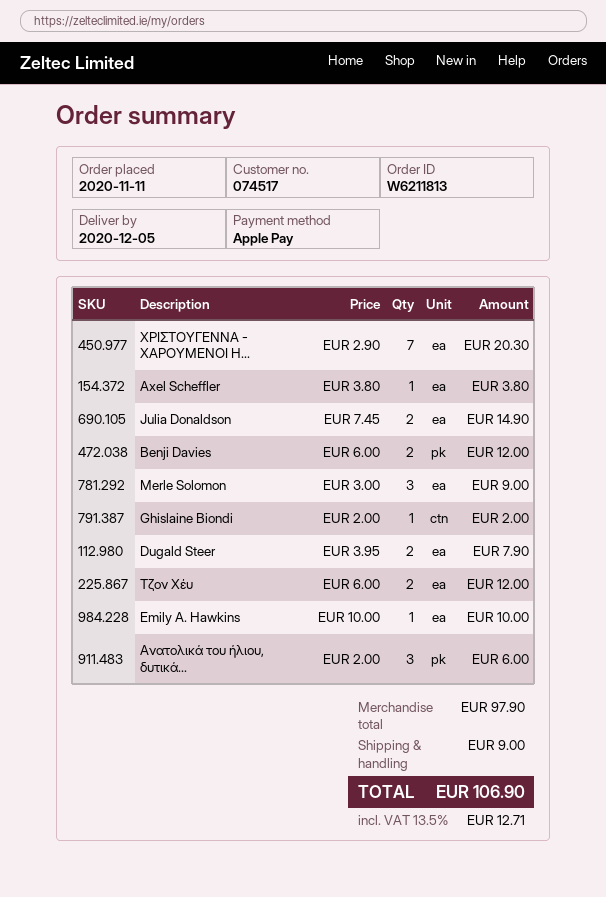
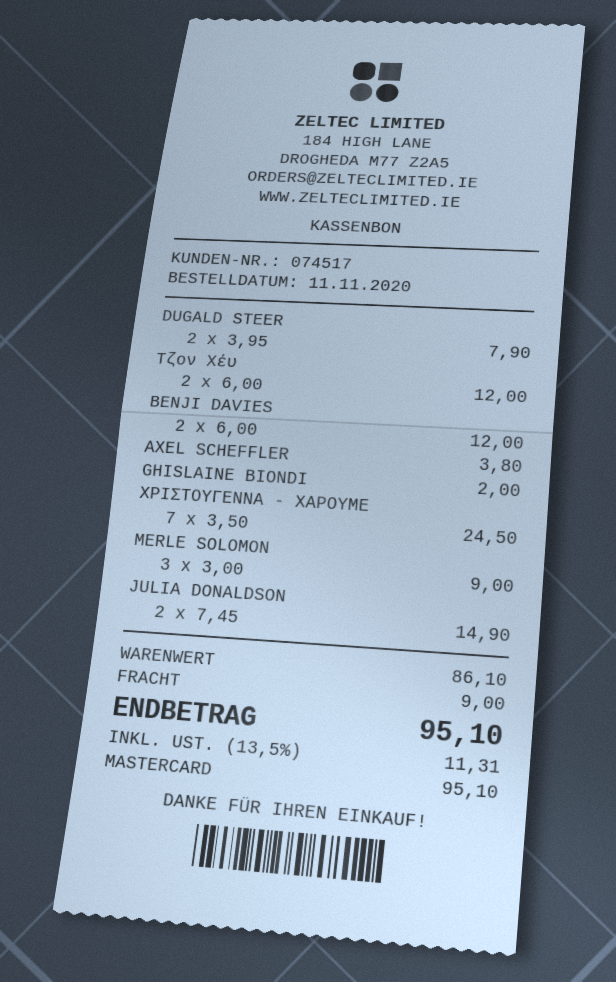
payment method: Apple Pay -> Mastercard
ΧΡΙΣΤΟΥΓΕΝΝΑ - ΧΑΡΟΥΜΕΝΟΙ Η...: 7 x 2.90 = 20.30 -> 7 x 3.50 = 24.50
Emily A. Hawkins: 1 x 10.00 = 10.00 -> none
Ανατολικά του ήλιου, δυτικά...: 3 x 2.00 = 6.00 -> none
subtotal: 97.90 -> 86.10
tax: 13.5% = 12.71 -> 13.5% = 11.31
total: 106.90 -> 95.10

